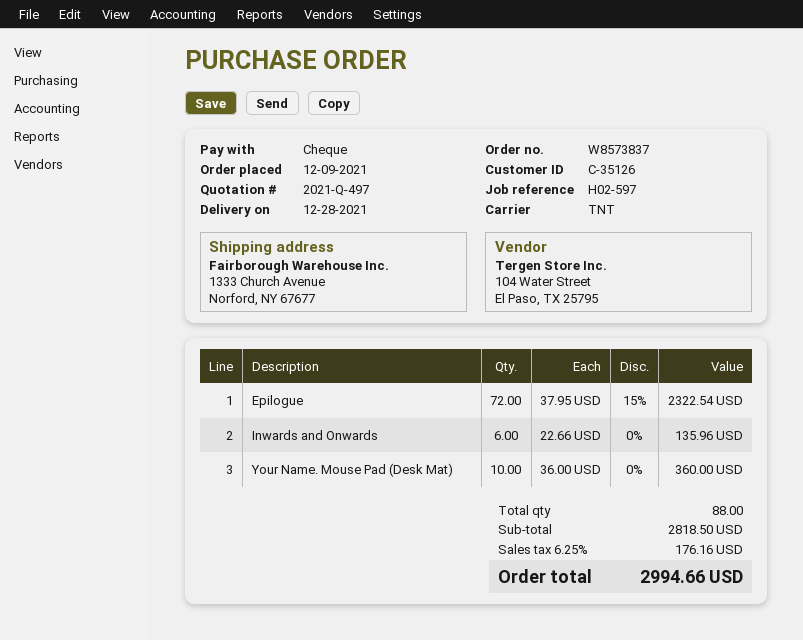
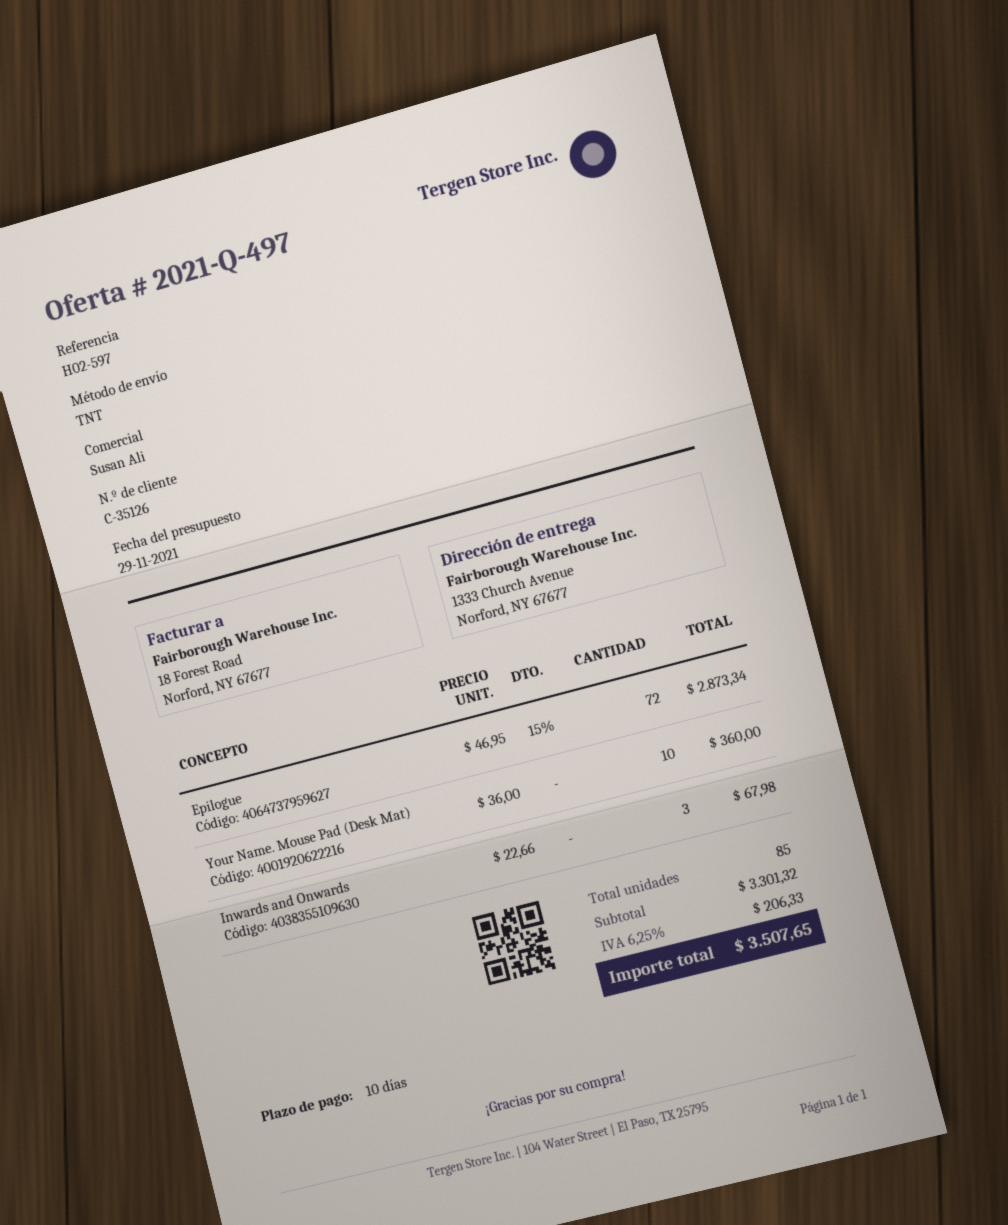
Epilogue: 72 x 37.95 - 15% = 2322.54 -> 72 x 46.95 - 15% = 2873.34
Inwards and Onwards: 6 x 22.66 = 135.96 -> 3 x 22.66 = 67.98
total quantity: 88 -> 85
subtotal: 2818.50 -> 3301.32
tax: 6.25% = 176.16 -> 6.25% = 206.33
total: 2994.66 -> 3507.65

